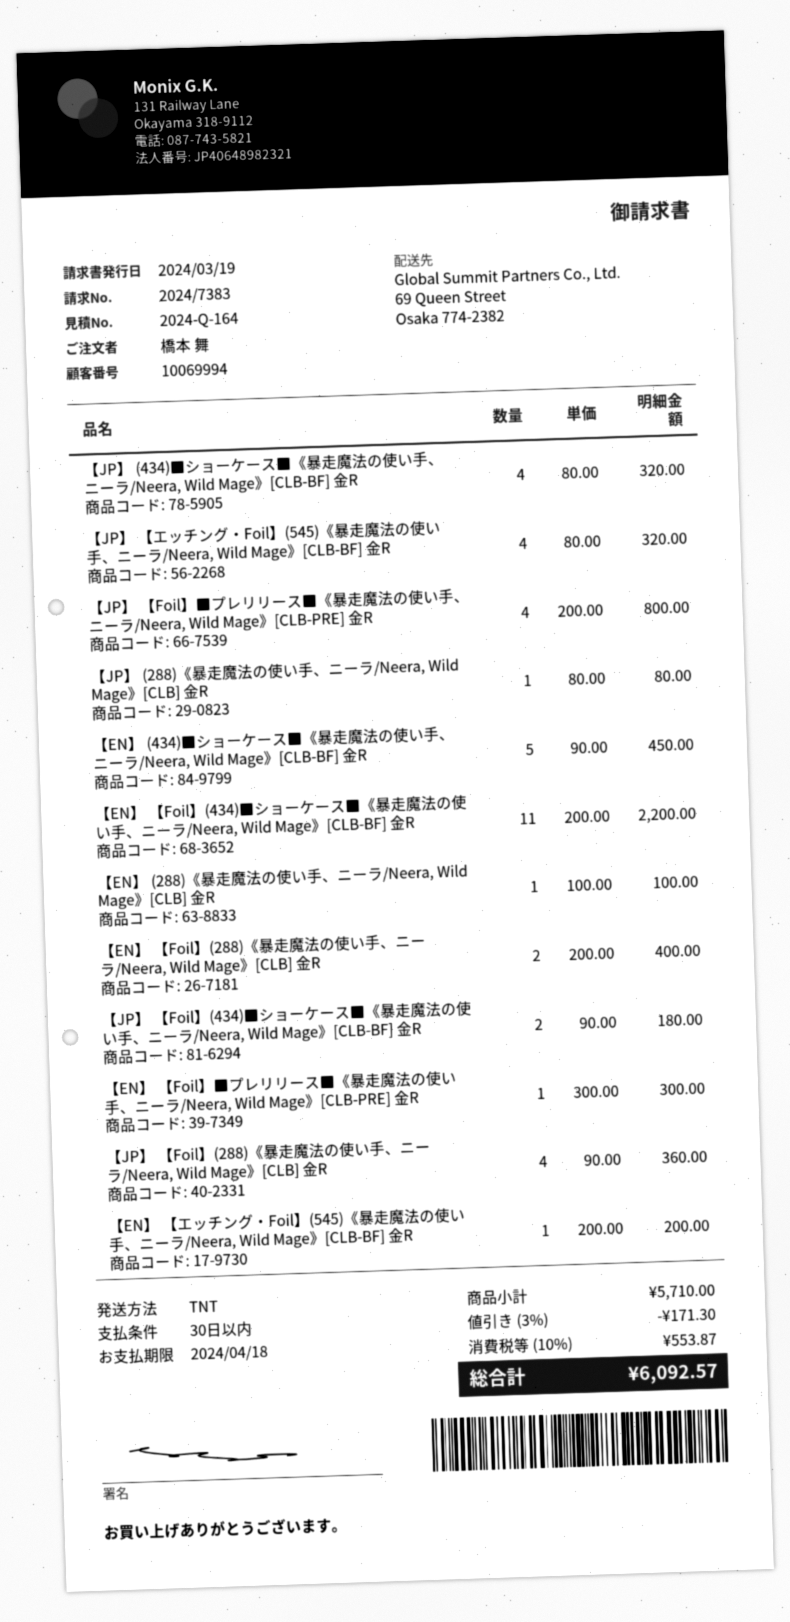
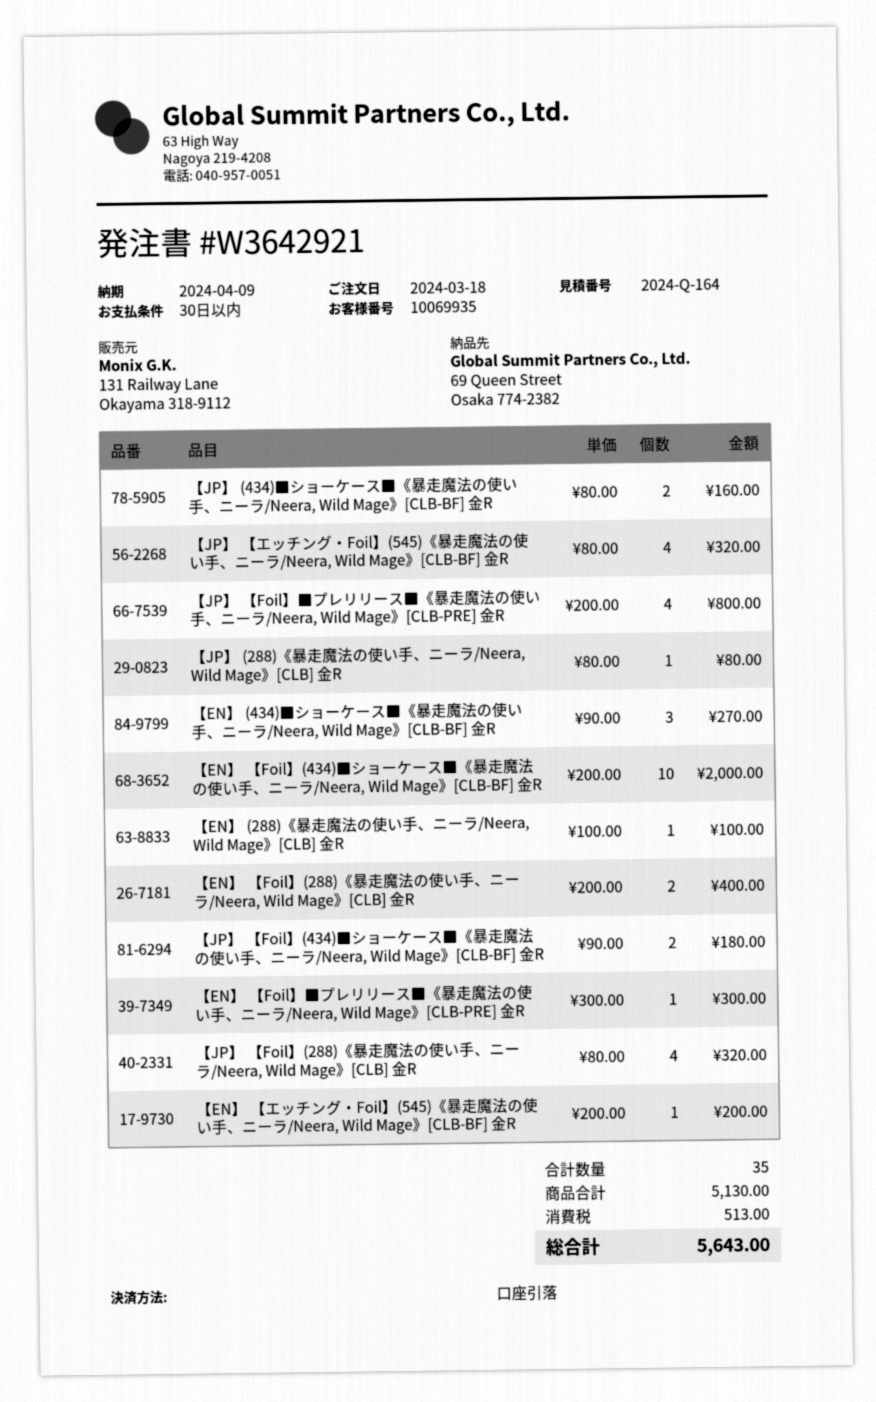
customer number: 10069994 -> 10069935
【JP】 (434)■ショーケース■《暴走魔法の使い手、ニーラ/Neera, Wild Mage》[CLB-BF] 金R: 4 x 80.00 = 320.00 -> 2 x 80.00 = 160.00
【EN】 (434)■ショーケース■《暴走魔法の使い手、ニーラ/Neera, Wild Mage》[CLB-BF] 金R: 5 x 90.00 = 450.00 -> 3 x 90.00 = 270.00
【EN】 【Foil】(434)■ショーケース■《暴走魔法の使い手、ニーラ/Neera, Wild Mage》[CLB-BF] 金R: 11 x 200.00 = 2200.00 -> 10 x 200.00 = 2000.00
【JP】 【Foil】(288)《暴走魔法の使い手、ニーラ/Neera, Wild Mage》[CLB] 金R: 4 x 90.00 = 360.00 -> 4 x 80.00 = 320.00
subtotal: 5710.00 -> 5130.00
discount: 3% = 171.30 -> none
tax: 553.87 -> 513.00
total: 6092.57 -> 5643.00

